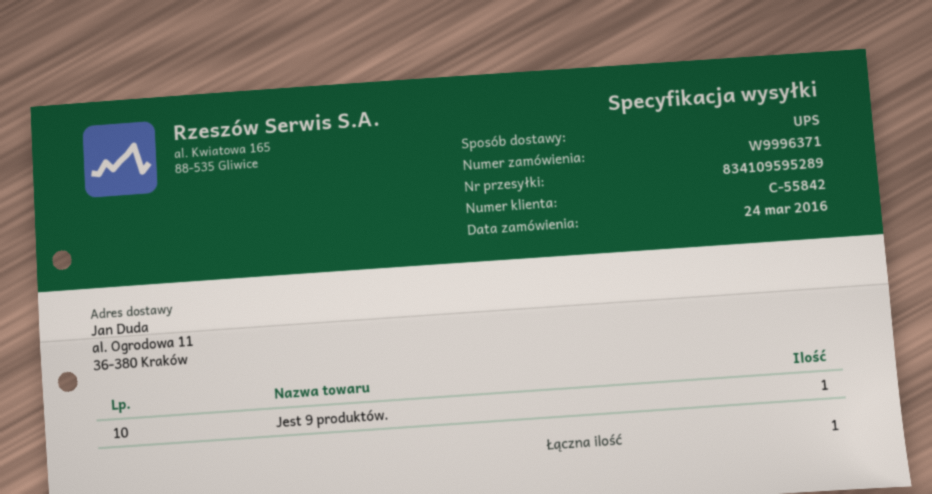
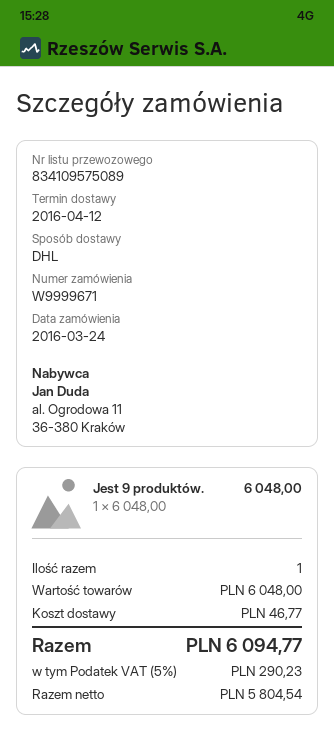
order number: W9996371 -> W9999671
shipping method: UPS -> DHL
tracking number: 834109595289 -> 834109575089

